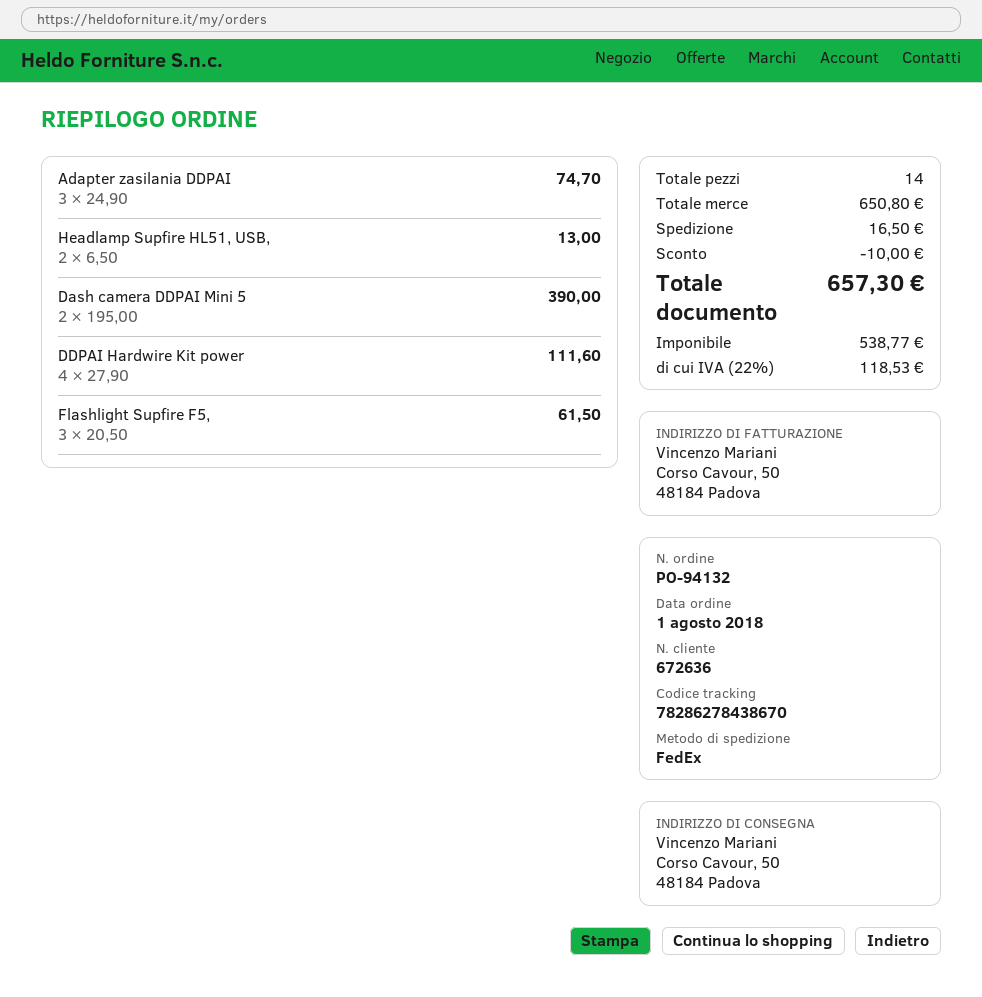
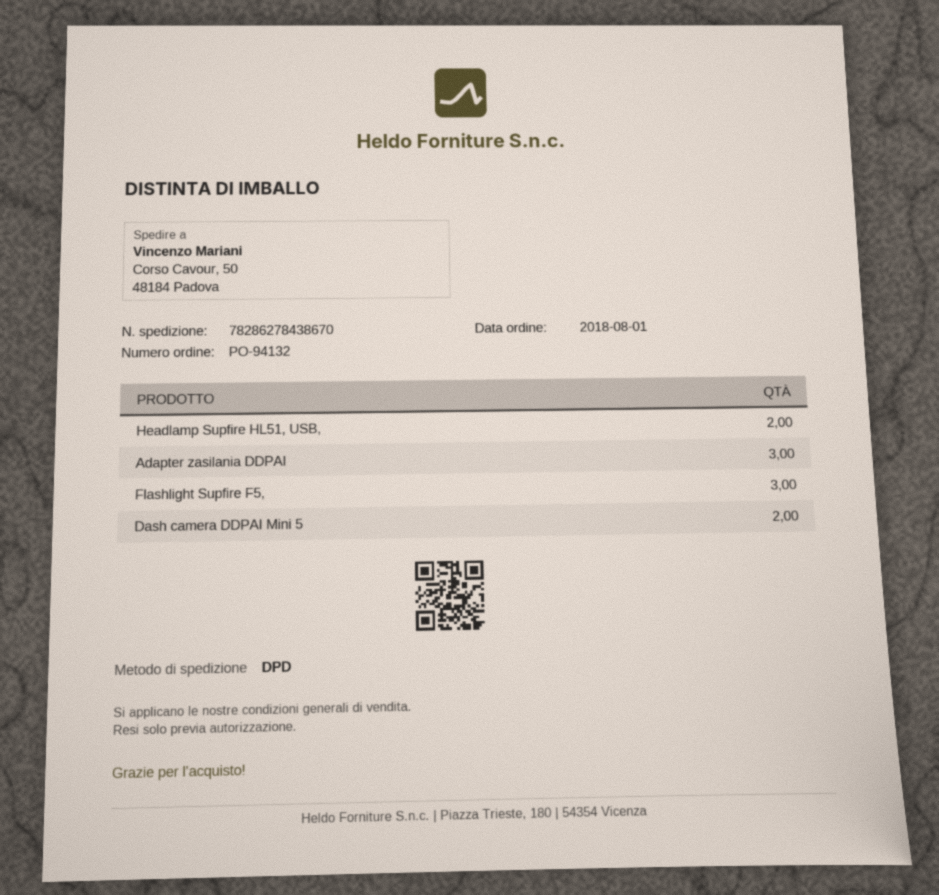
shipping method: FedEx -> DPD
DDPAI Hardwire Kit power: 4 -> none

